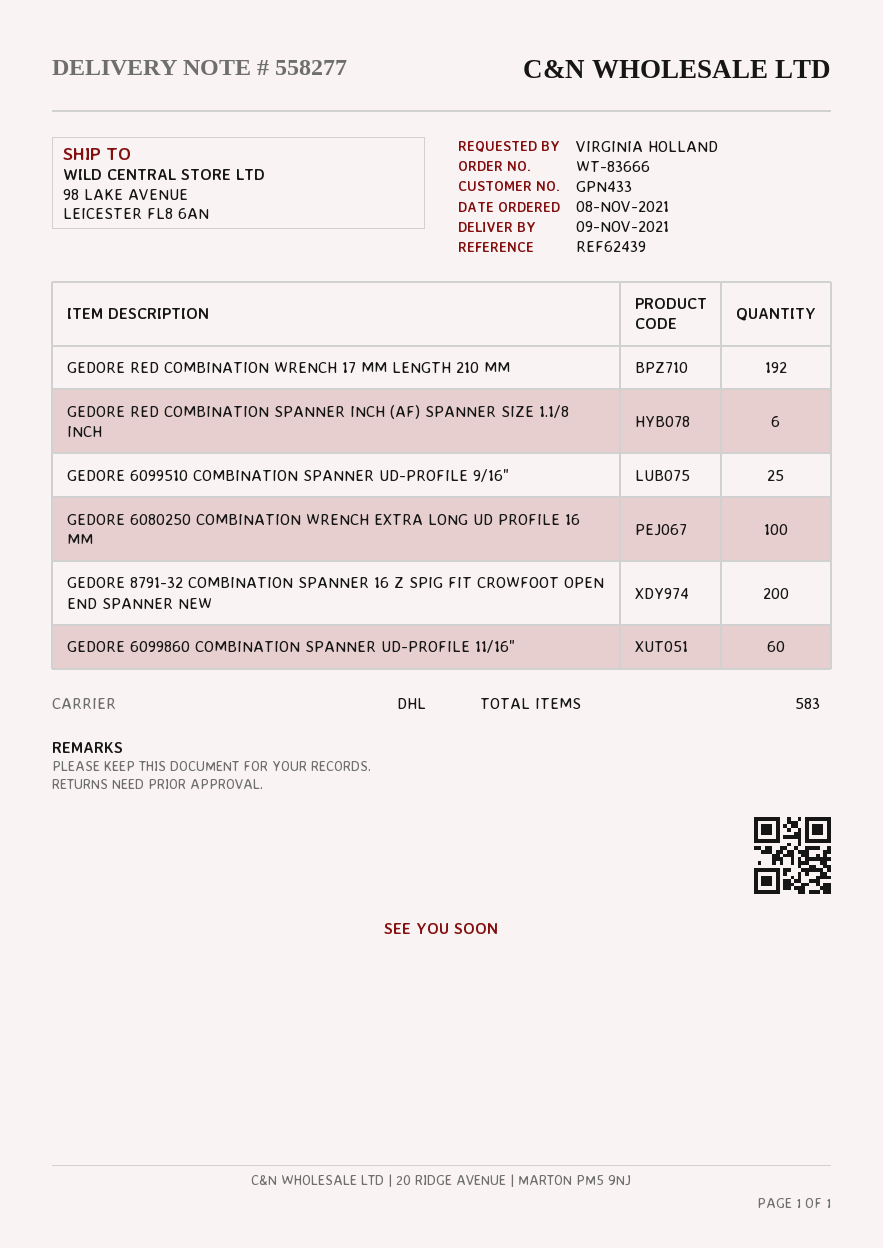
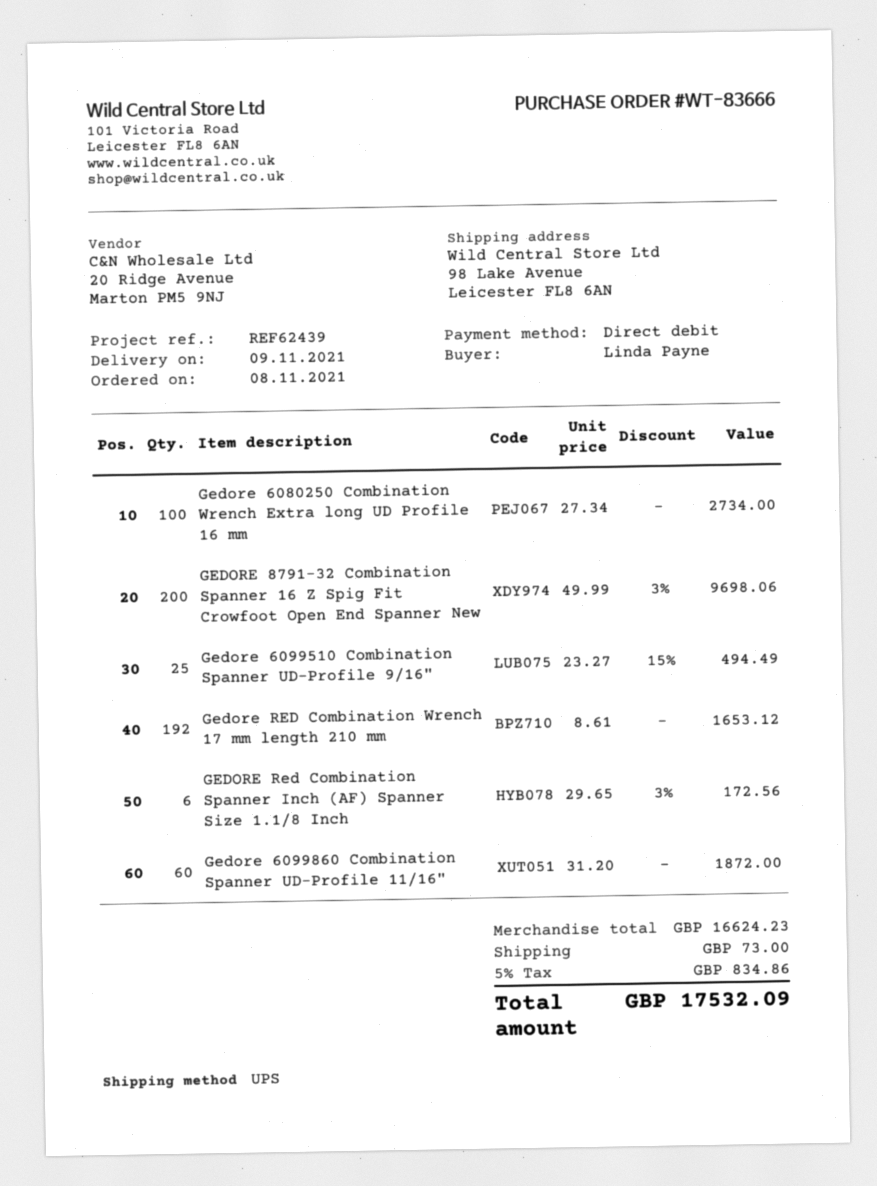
ordered by: VIRGINIA HOLLAND -> Linda Payne
shipping method: DHL -> UPS

